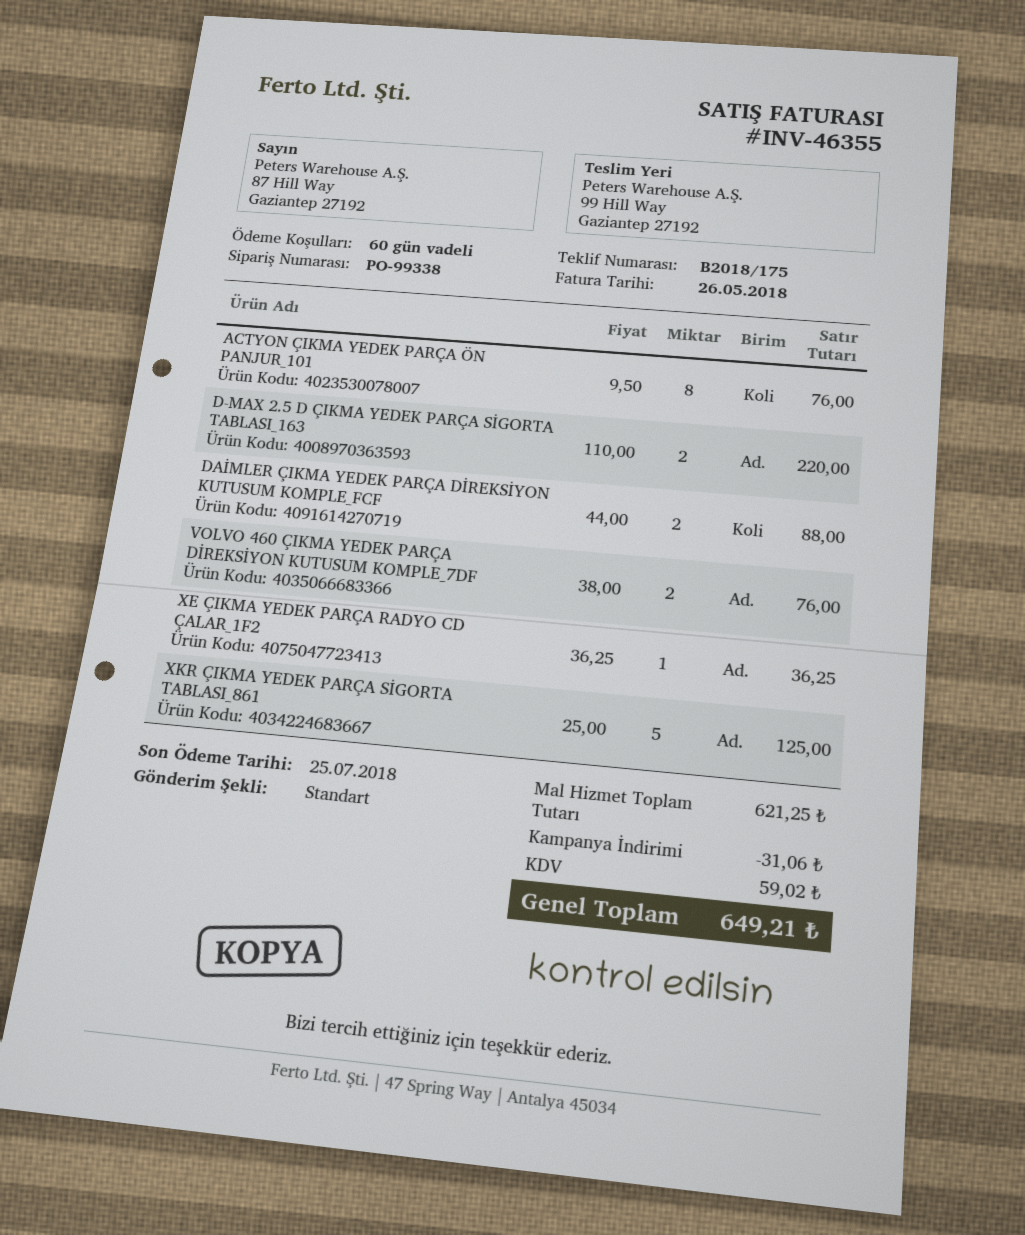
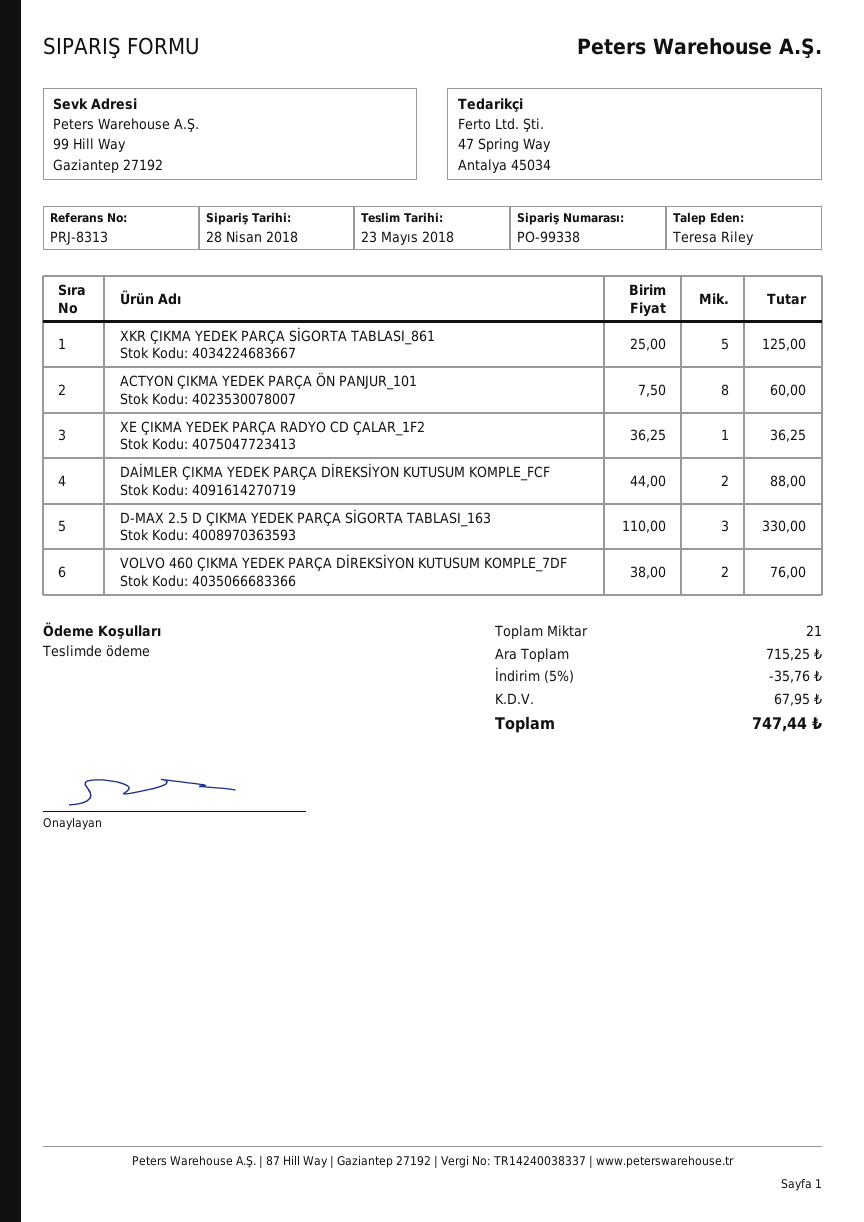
payment terms: 60 days -> on receipt
ACTYON ÇIKMA YEDEK PARÇA ÖN PANJUR_101: 8 x 9.50 = 76.00 -> 8 x 7.50 = 60.00
D-MAX 2.5 D ÇIKMA YEDEK PARÇA SİGORTA TABLASI_163: 2 x 110.00 = 220.00 -> 3 x 110.00 = 330.00
subtotal: 621.25 -> 715.25
discount: 31.06 -> 35.76
tax: 59.02 -> 67.95
total: 649.21 -> 747.44

